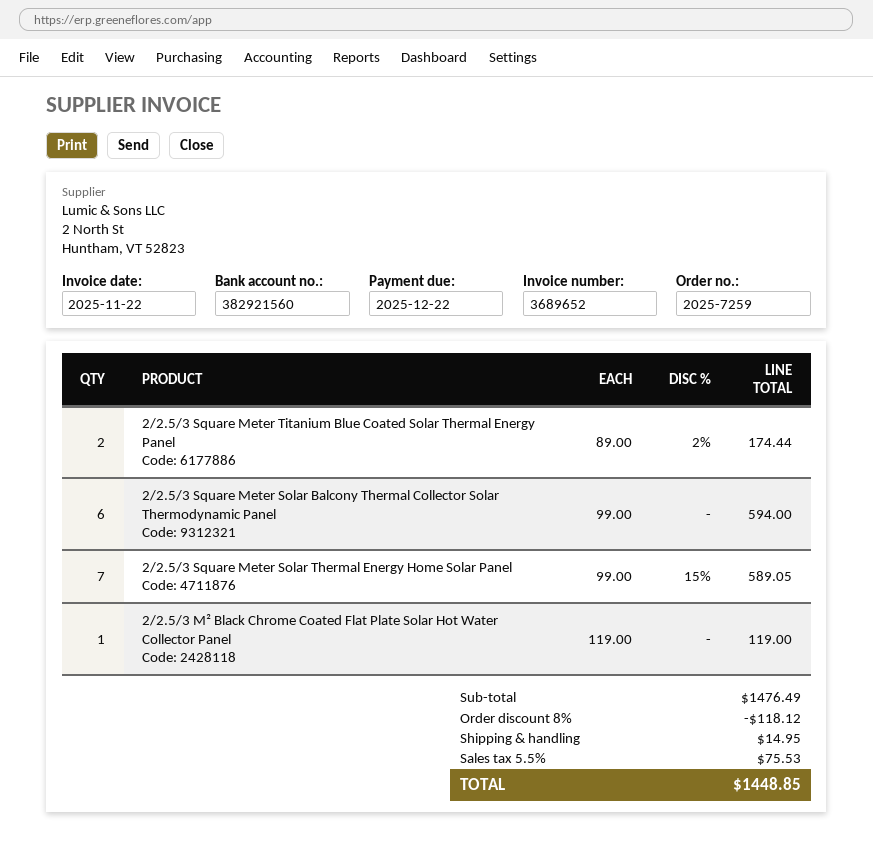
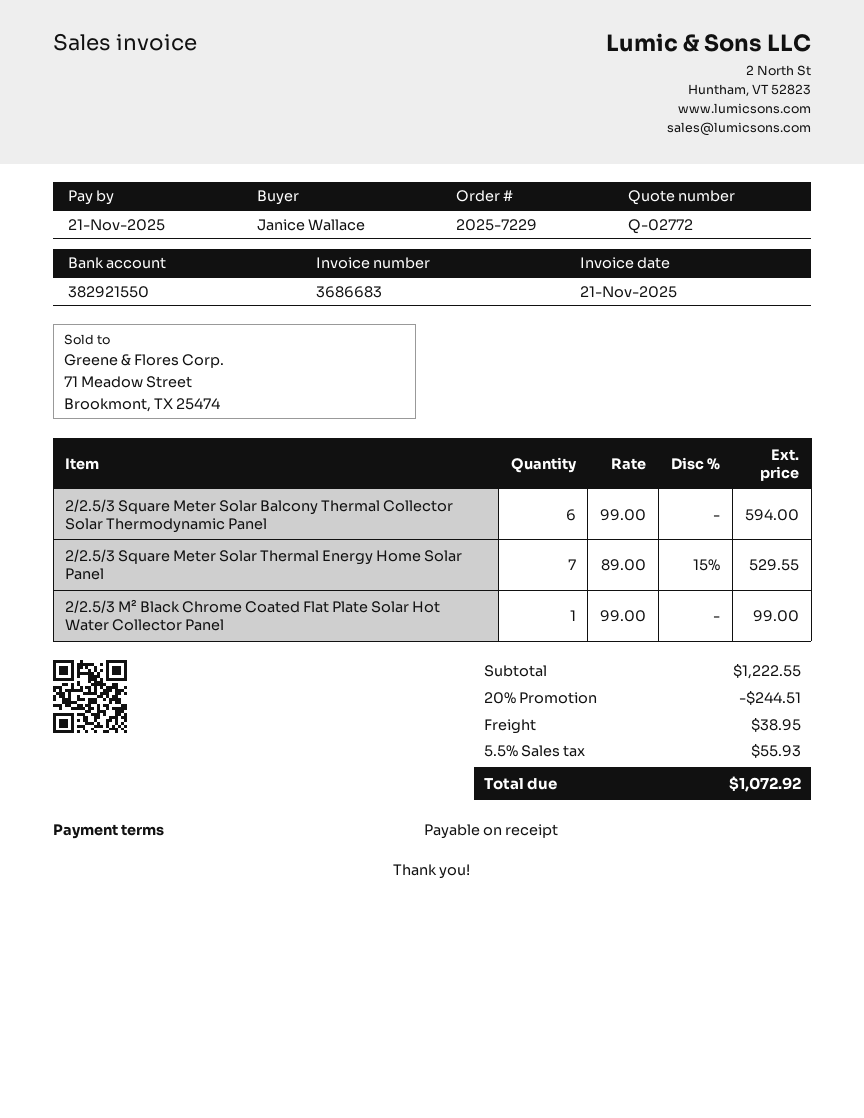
order number: 2025-7259 -> 2025-7229
invoice number: 3689652 -> 3686683
invoice date: 2025-11-22 -> 2025-11-21
due date: 2025-12-22 -> 2025-11-21
bank account: 382921560 -> 382921550
2/2.5/3 Square Meter Titanium Blue Coated Solar Thermal Energy Panel: 2 x 89.00 - 2% = 174.44 -> none
2/2.5/3 Square Meter Solar Thermal Energy Home Solar Panel: 7 x 99.00 - 15% = 589.05 -> 7 x 89.00 - 15% = 529.55
2/2.5/3 M² Black Chrome Coated Flat Plate Solar Hot Water Collector Panel: 1 x 119.00 = 119.00 -> 1 x 99.00 = 99.00
subtotal: 1476.49 -> 1222.55
discount: 8% = 118.12 -> 20% = 244.51
shipping: 14.95 -> 38.95
tax: 5.5% = 75.53 -> 5.5% = 55.93
total: 1448.85 -> 1072.92

